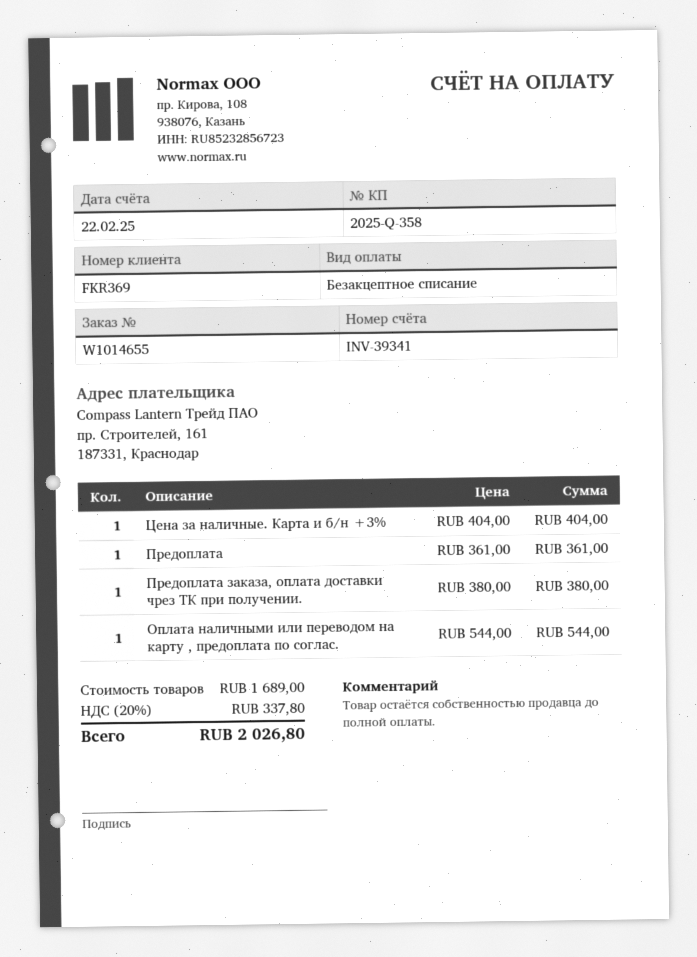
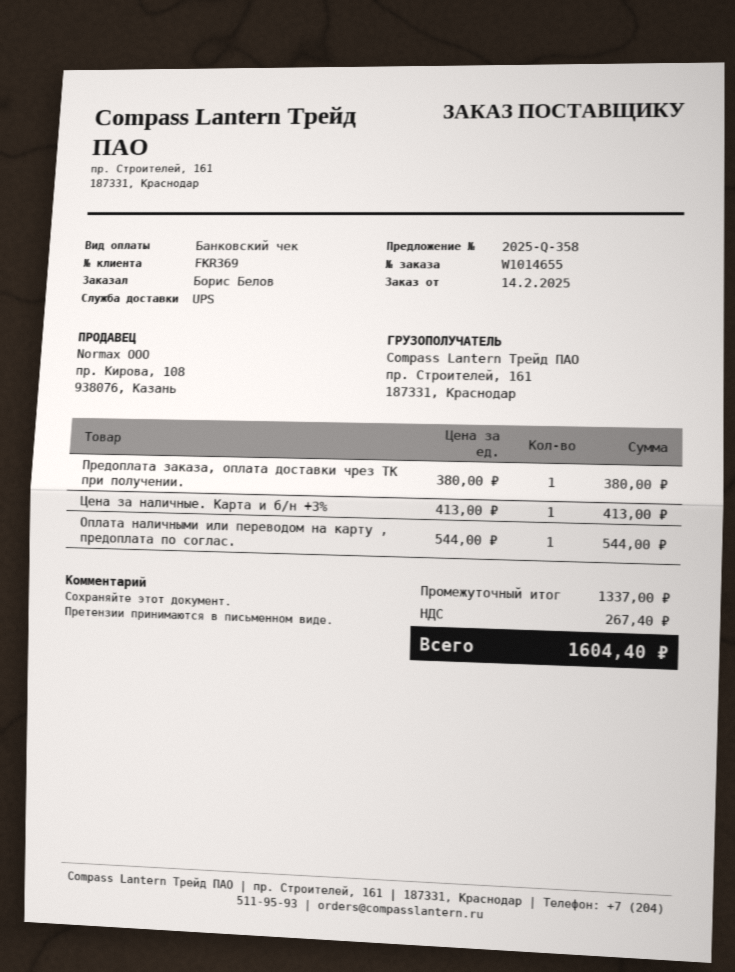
payment method: direct debit -> cheque
Цена за наличные. Карта и б/н +3%: 1 x 404.00 = 404.00 -> 1 x 413.00 = 413.00
Предоплата: 1 x 361.00 = 361.00 -> none
subtotal: 1689.00 -> 1337.00
tax: 337.80 -> 267.40
total: 2026.80 -> 1604.40

